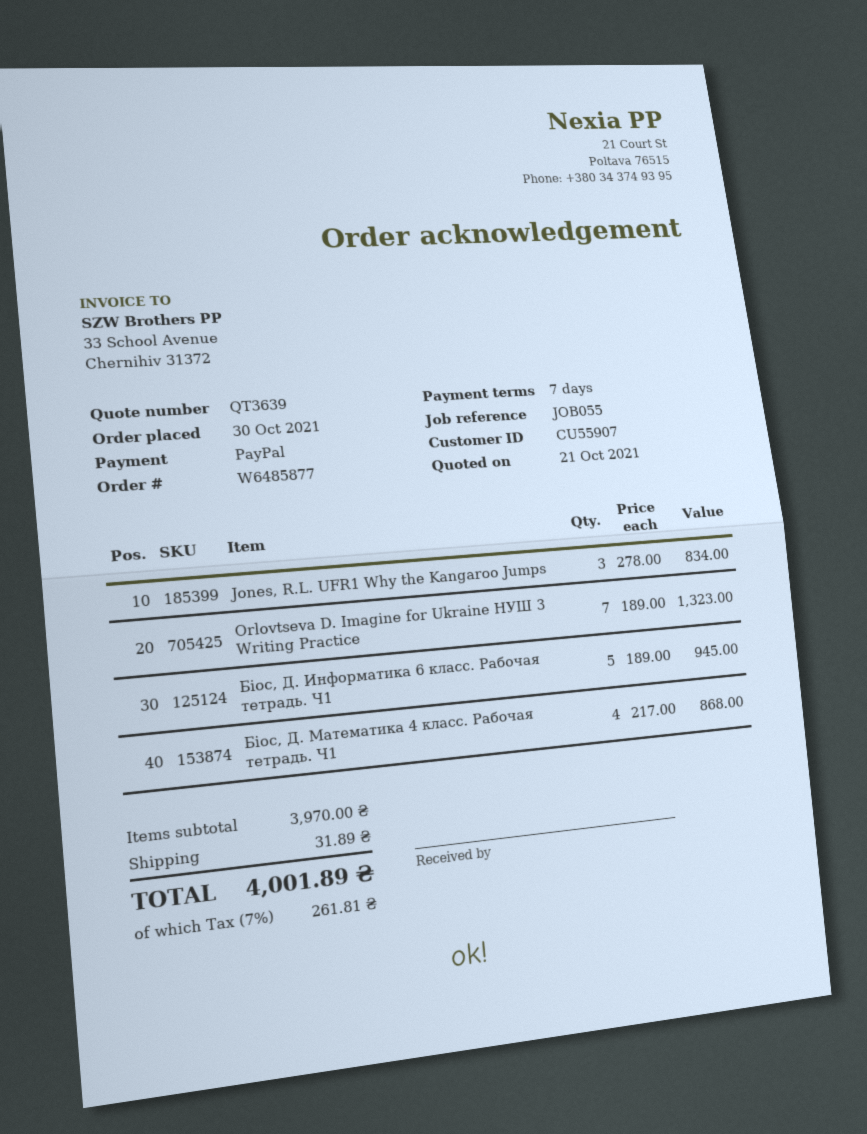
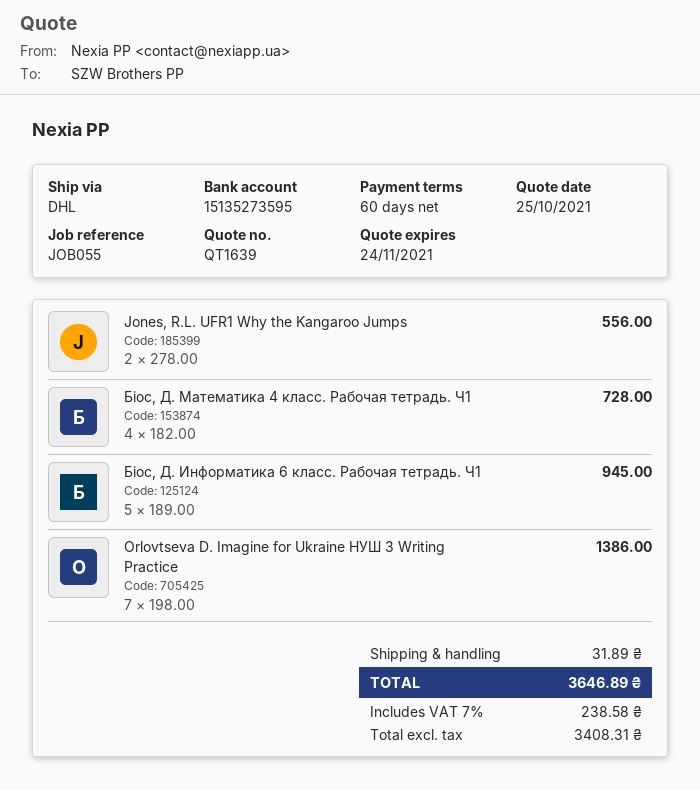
quote number: QT3639 -> QT1639
quote date: 2021-10-21 -> 2021-10-25
payment terms: 7 days -> 60 days
Jones, R.L. UFR1 Why the Kangaroo Jumps: 3 x 278.00 = 834.00 -> 2 x 278.00 = 556.00
Orlovtseva D. Imagine for Ukraine НУШ 3 Writing Practice: 7 x 189.00 = 1323.00 -> 7 x 198.00 = 1386.00
Біос, Д. Математика 4 класс. Рабочая тетрадь. Ч1: 4 x 217.00 = 868.00 -> 4 x 182.00 = 728.00
tax: 7% = 261.81 -> 7% = 238.58
total: 4001.89 -> 3646.89

